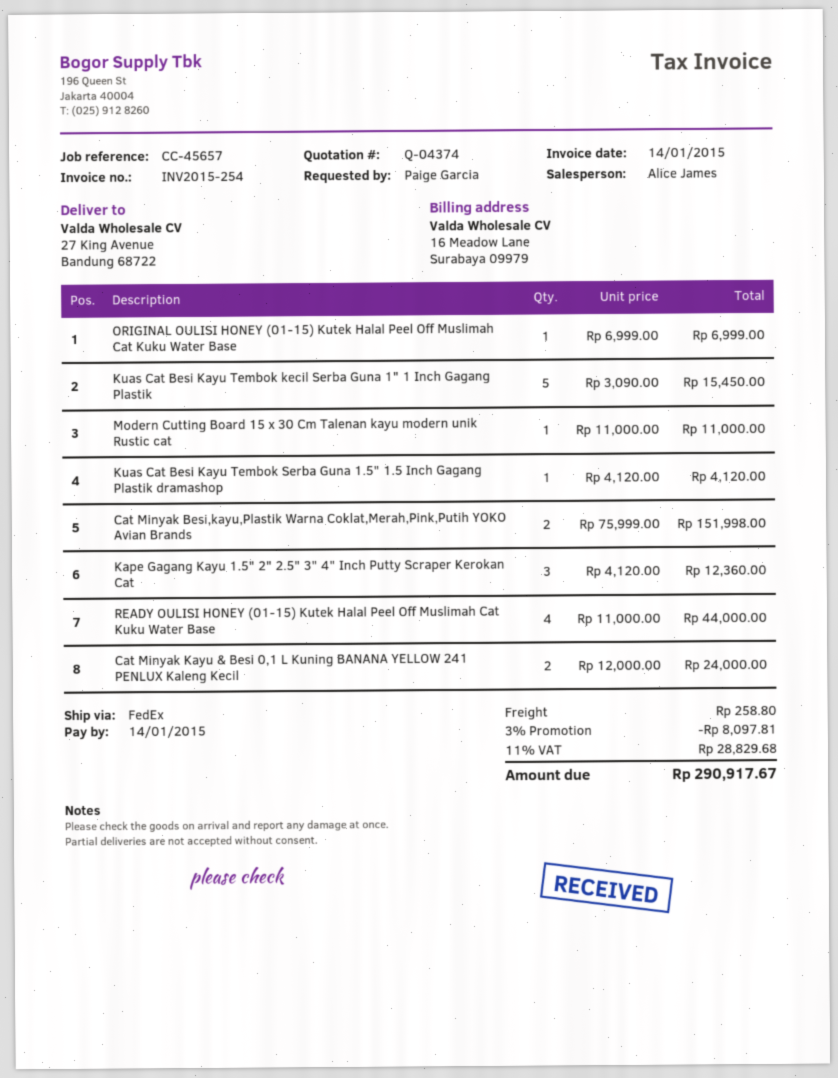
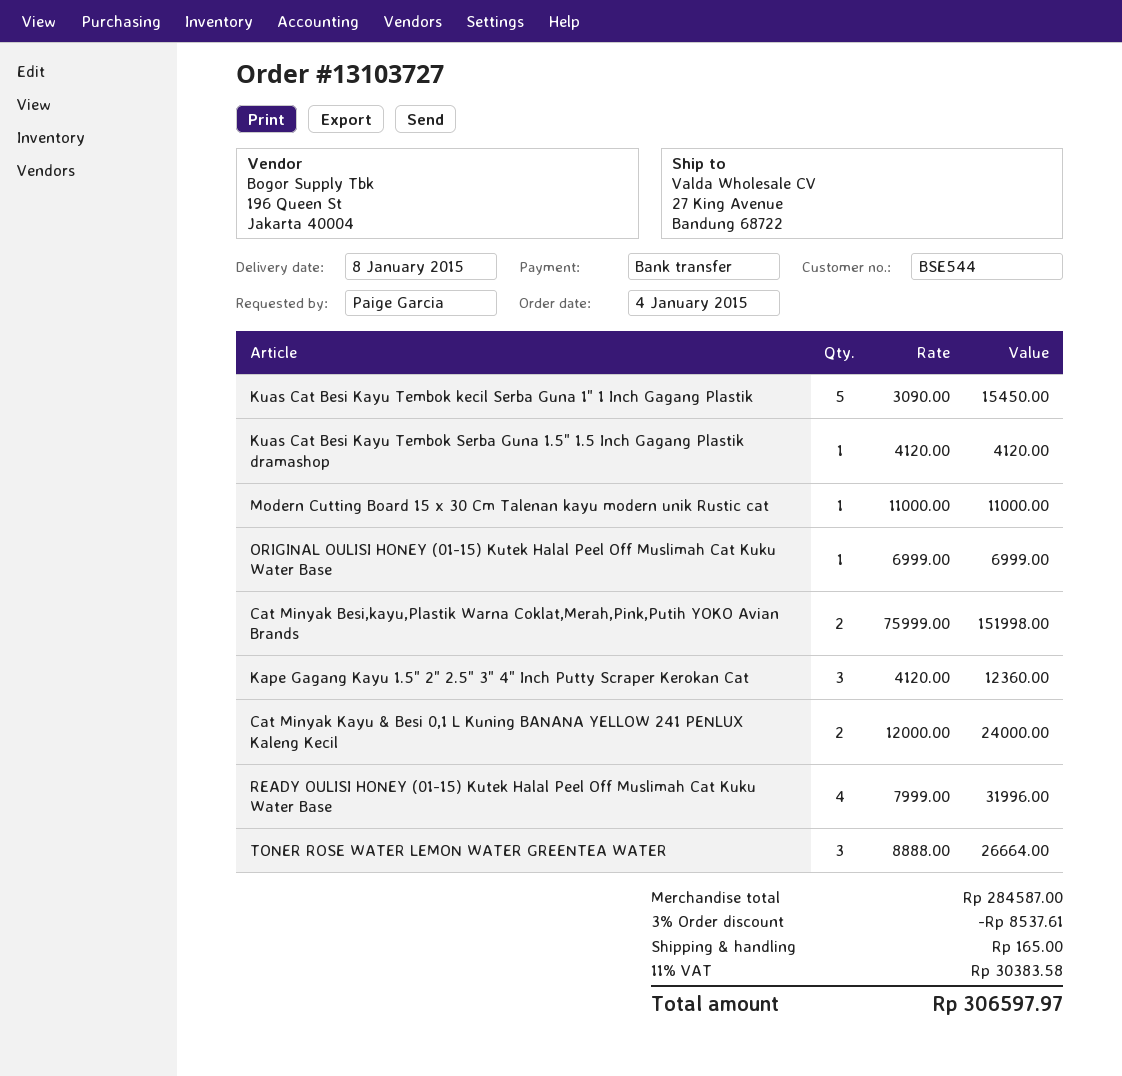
READY OULISI HONEY (01-15) Kutek Halal Peel Off Muslimah Cat Kuku Water Base: 4 x 11000.00 = 44000.00 -> 4 x 7999.00 = 31996.00
TONER ROSE WATER LEMON WATER GREENTEA WATER: none -> 3 x 8888.00 = 26664.00
discount: 3% = 8097.81 -> 3% = 8537.61
shipping: 258.80 -> 165.00
tax: 11% = 28829.68 -> 11% = 30383.58
total: 290917.67 -> 306597.97

